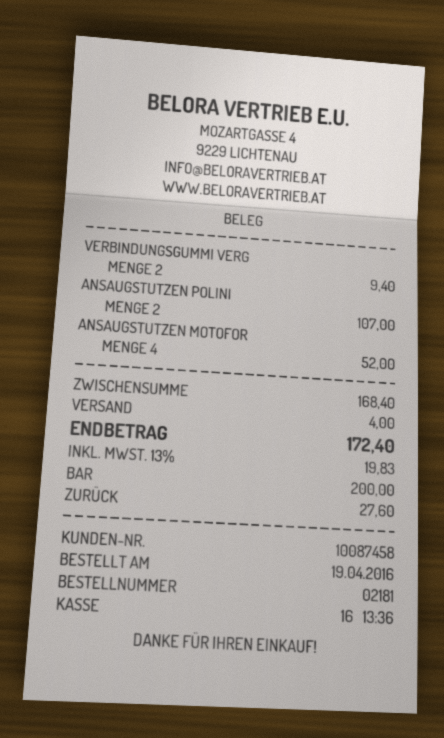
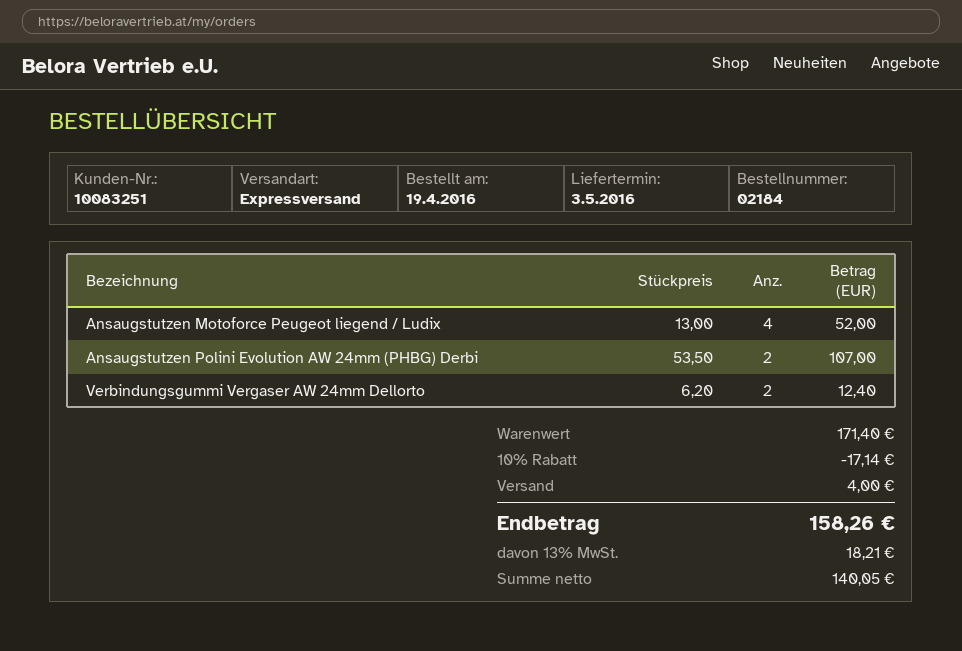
order number: 02181 -> 02184
customer number: 10087458 -> 10083251
VERBINDUNGSGUMMI VERG: 2 for 9.40 -> 2 for 12.40
subtotal: 168.40 -> 171.40
discount: none -> 10% = 17.14
tax: 13% = 19.83 -> 13% = 18.21
total: 172.40 -> 158.26

